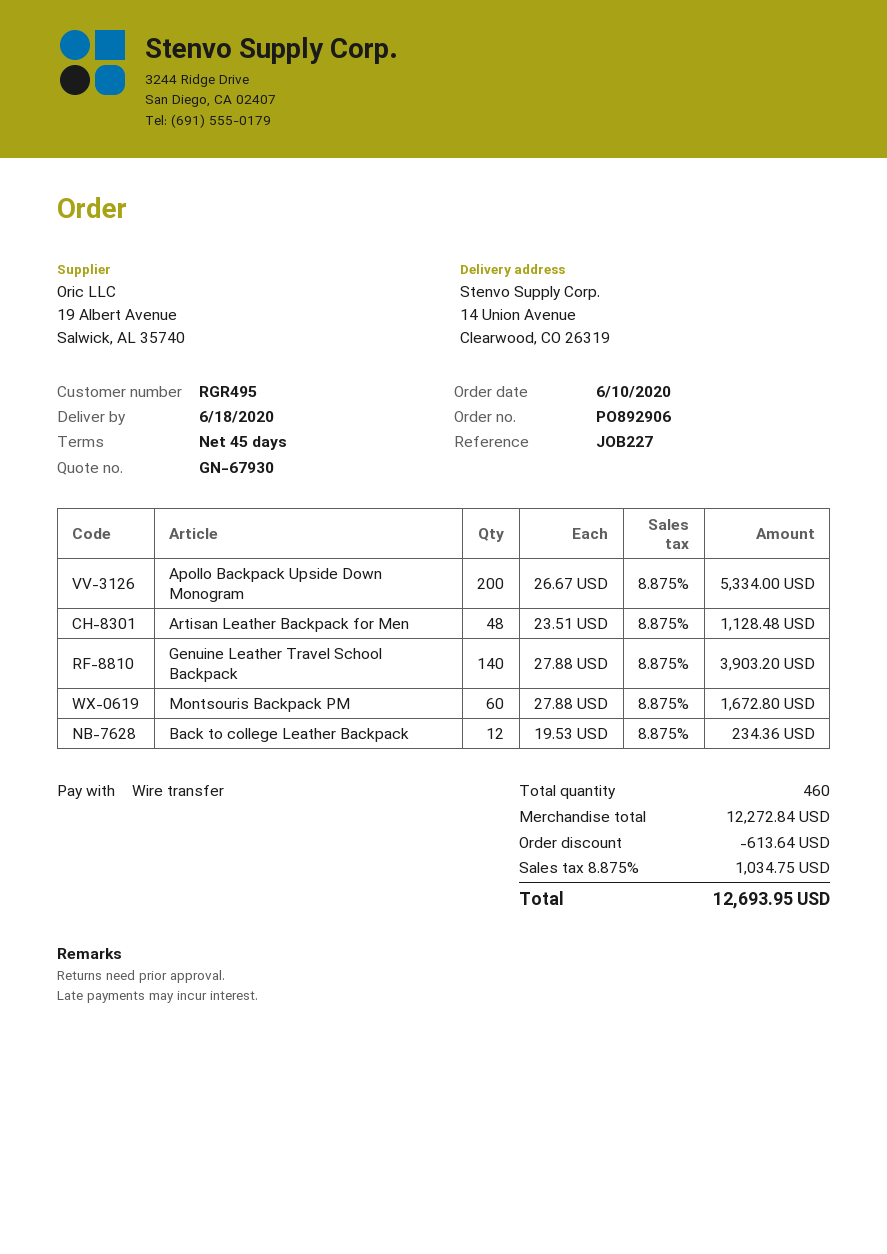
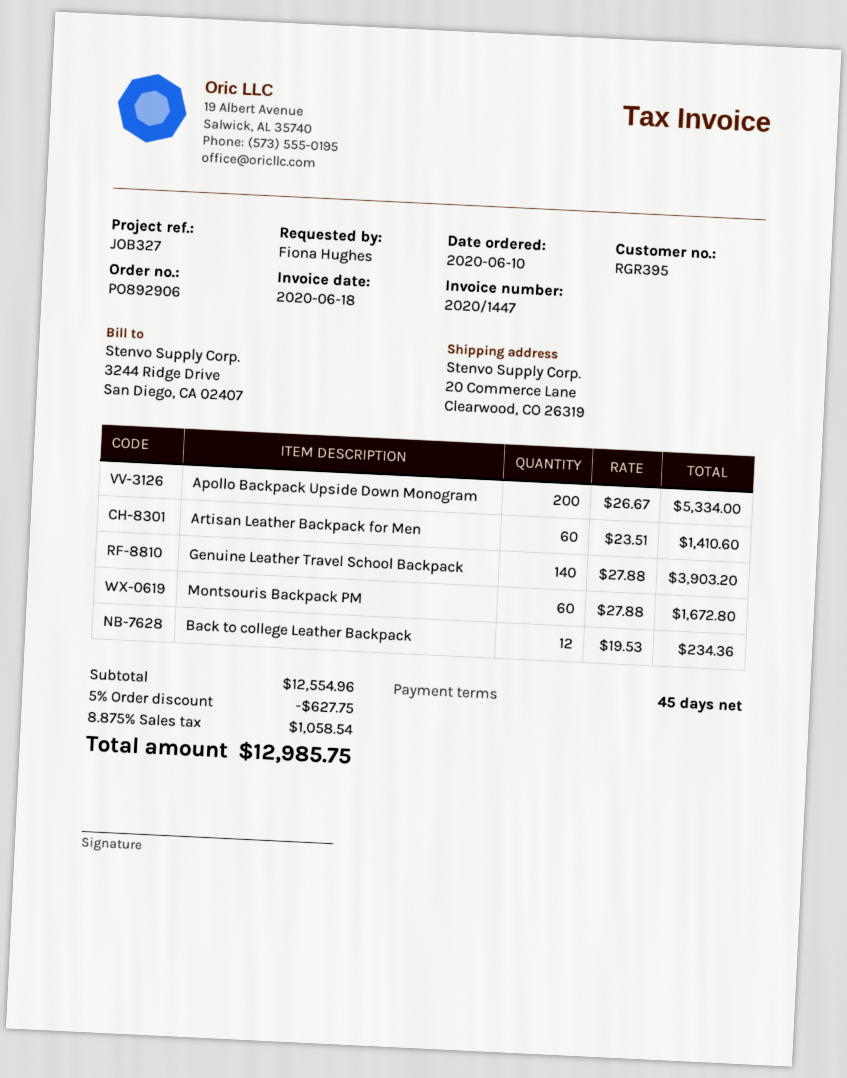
customer number: RGR495 -> RGR395
reference: JOB227 -> JOB327
ship to: 14 Union Avenue, Clearwood, CO 26319 -> 20 Commerce Lane, Clearwood, CO 26319
Artisan Leather Backpack for Men: 48 x 23.51 = 1128.48 -> 60 x 23.51 = 1410.60
subtotal: 12272.84 -> 12554.96
discount: 613.64 -> 627.75
tax: 8.875% = 1034.75 -> 8.875% = 1058.54
total: 12693.95 -> 12985.75

